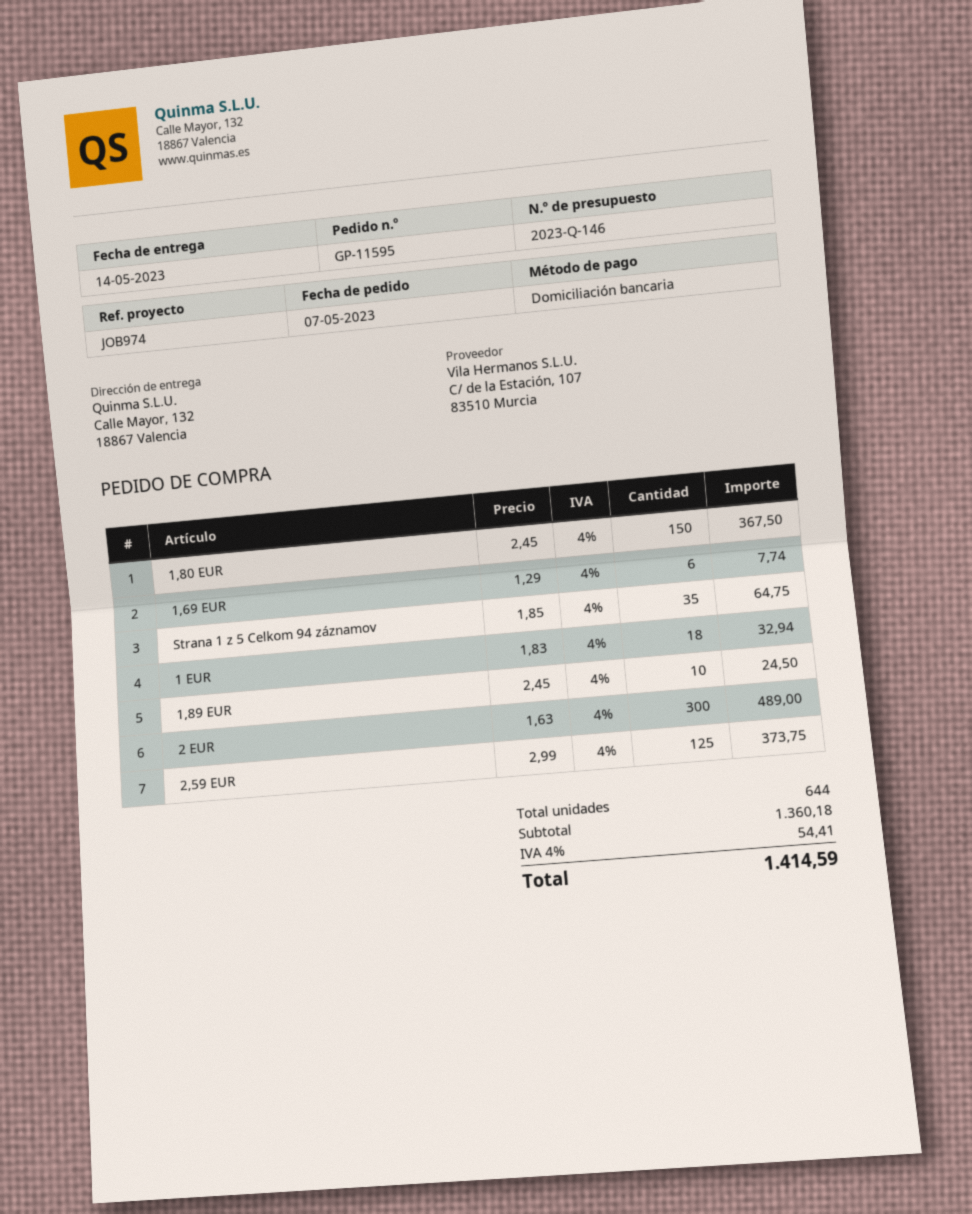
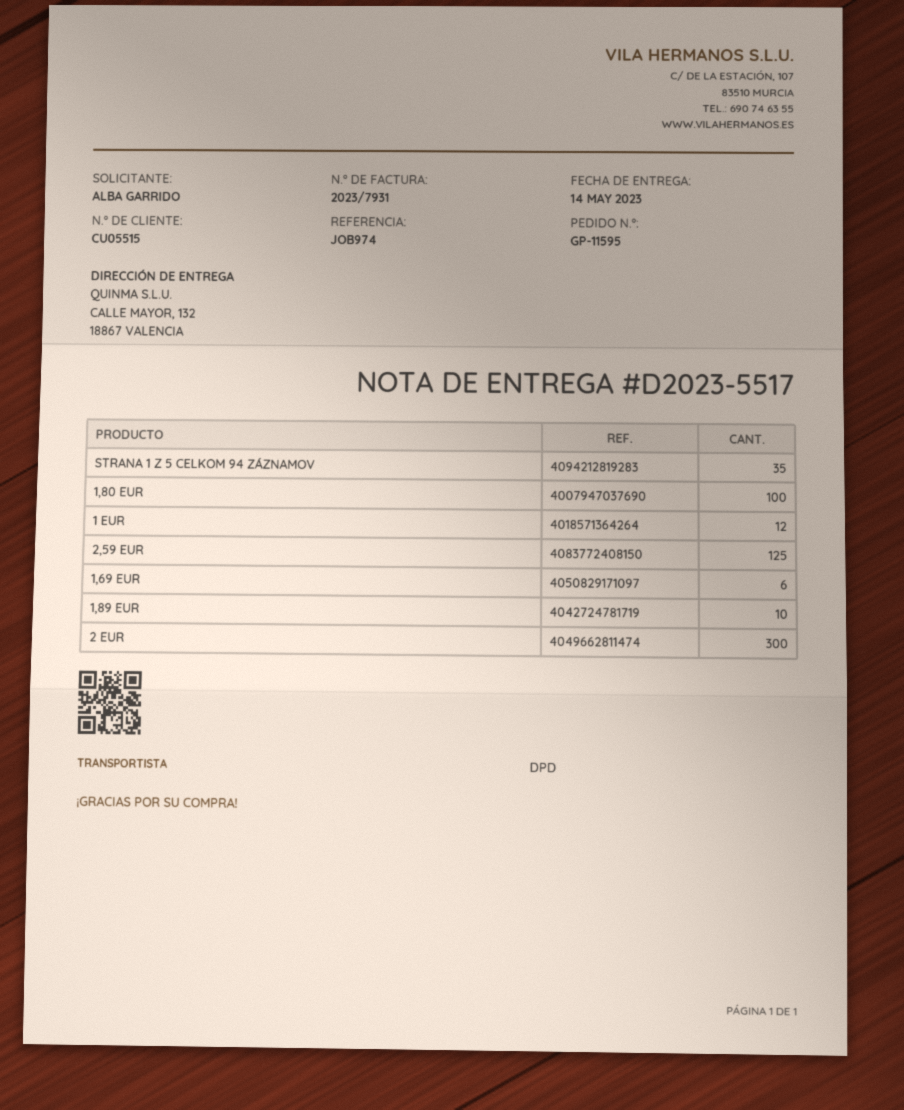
1,80 EUR: 150 -> 100
1 EUR: 18 -> 12

